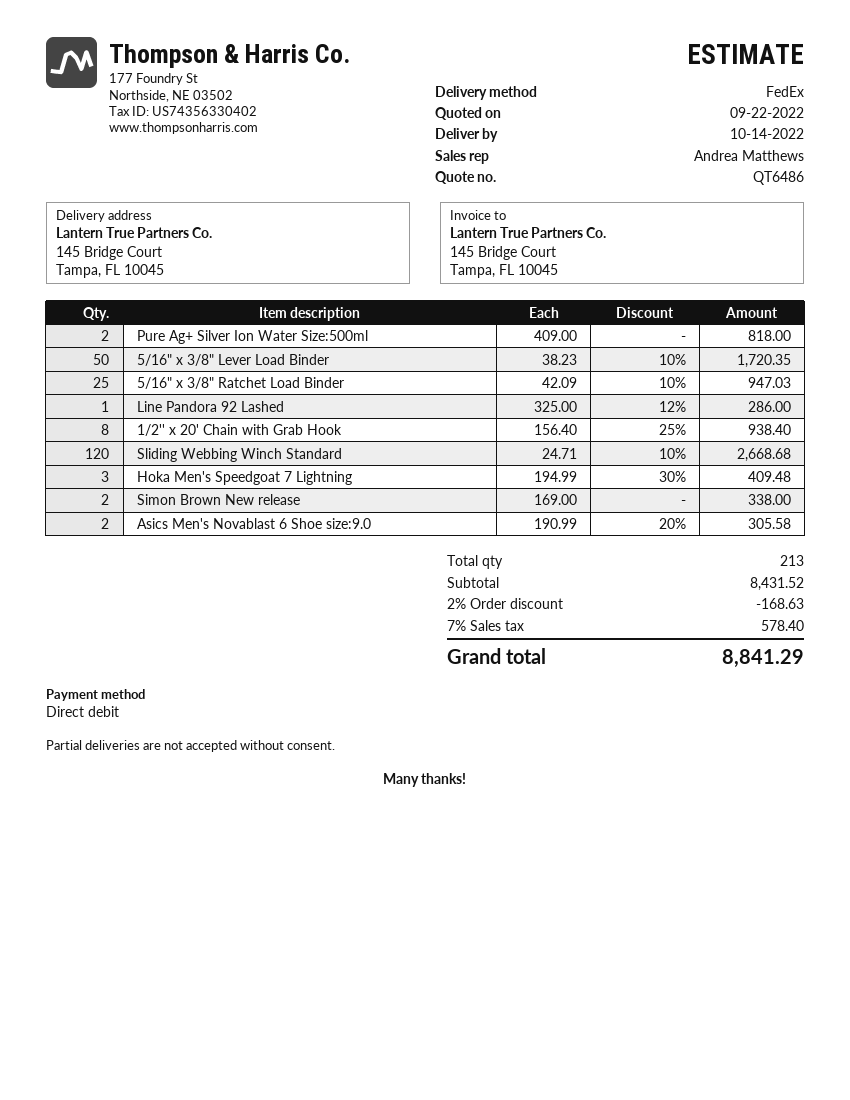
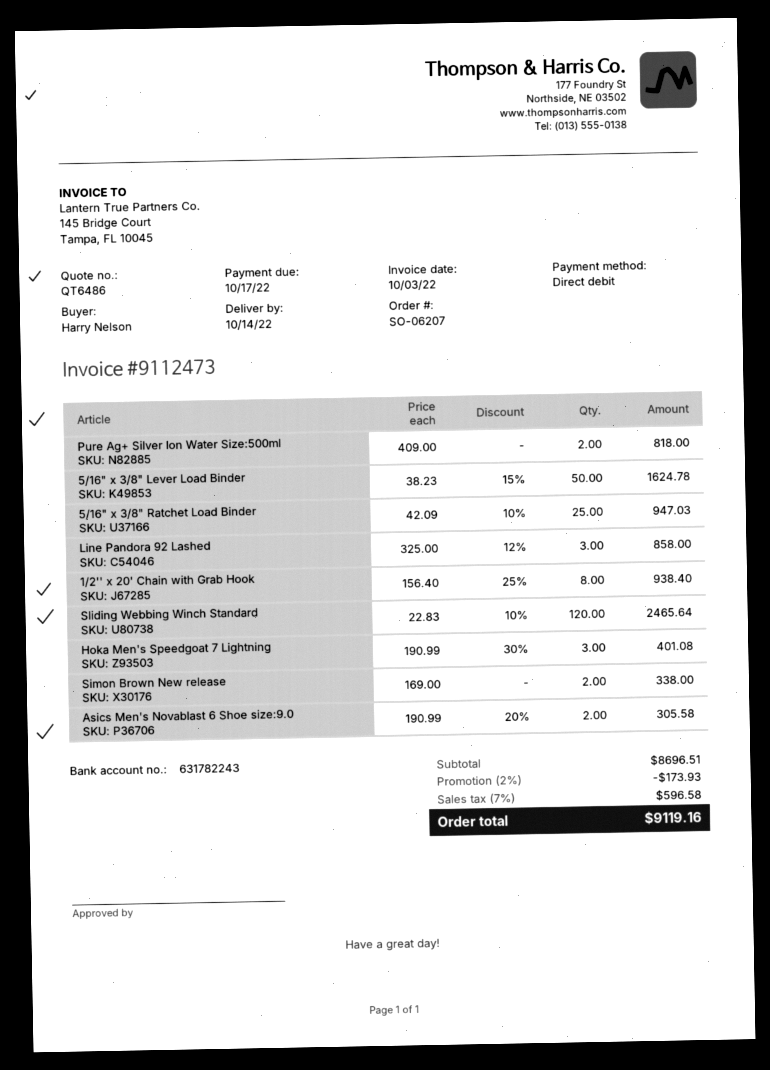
5/16" x 3/8" Lever Load Binder: 50 x 38.23 - 10% = 1720.35 -> 50 x 38.23 - 15% = 1624.78
Line Pandora 92 Lashed: 1 x 325.00 - 12% = 286.00 -> 3 x 325.00 - 12% = 858.00
Sliding Webbing Winch Standard: 120 x 24.71 - 10% = 2668.68 -> 120 x 22.83 - 10% = 2465.64
Hoka Men's Speedgoat 7 Lightning: 3 x 194.99 - 30% = 409.48 -> 3 x 190.99 - 30% = 401.08
subtotal: 8431.52 -> 8696.51
discount: 2% = 168.63 -> 2% = 173.93
tax: 7% = 578.40 -> 7% = 596.58
total: 8841.29 -> 9119.16

